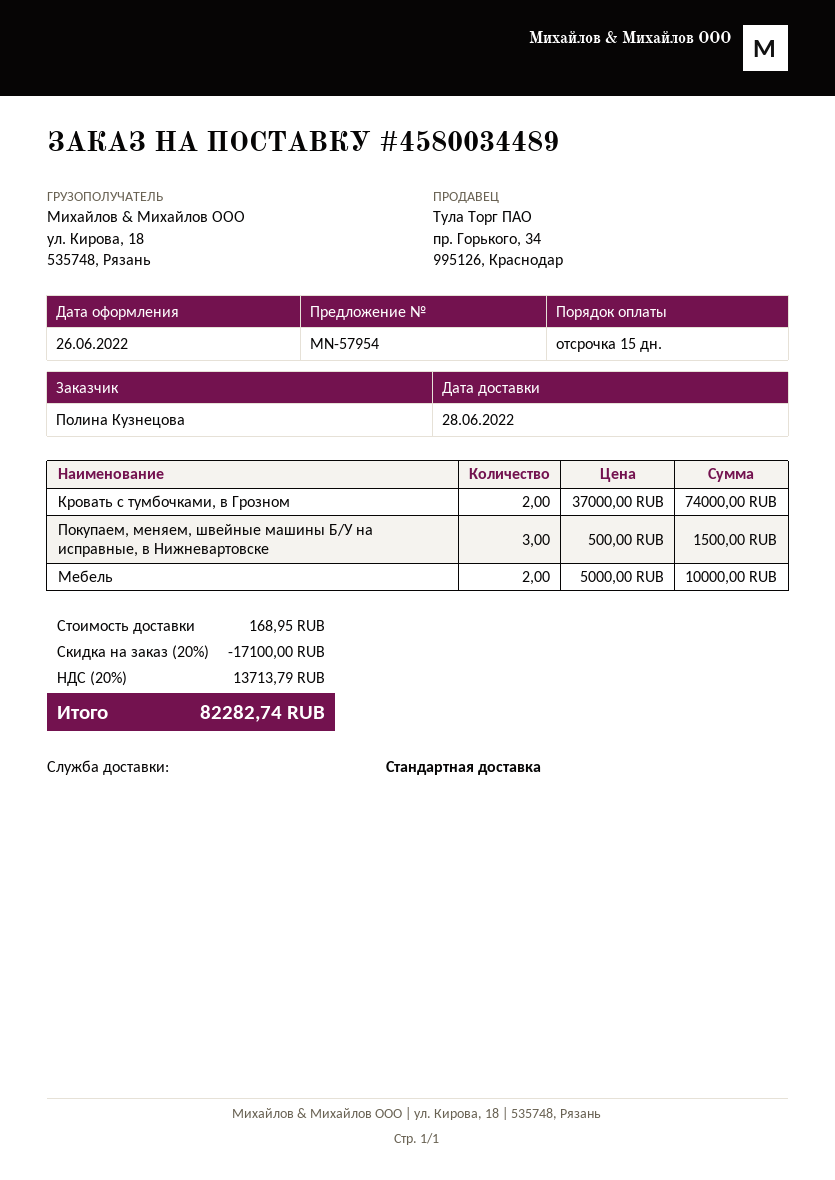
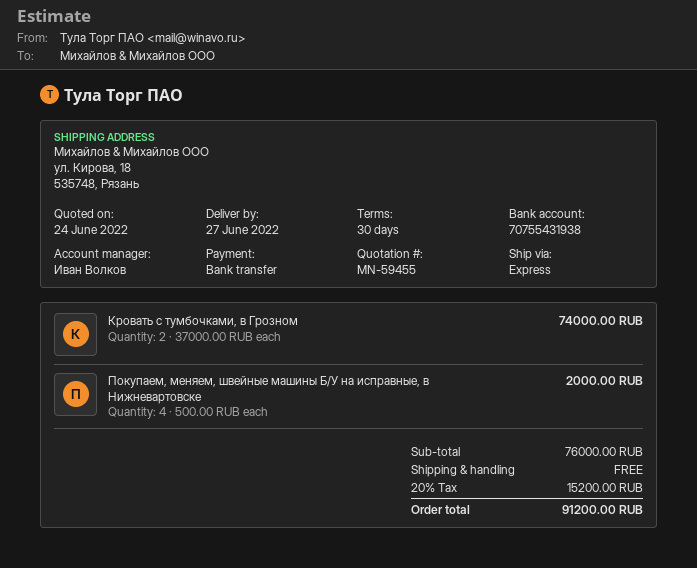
quote number: MN-57954 -> MN-59455
delivery date: 2022-06-28 -> 2022-06-27
payment terms: 15 days -> 30 days
shipping method: standard -> express
Покупаем, меняем, швейные машины Б/У на исправные, в Нижневартовске: 3 x 500.00 = 1500.00 -> 4 x 500.00 = 2000.00
Мебель: 2 x 5000.00 = 10000.00 -> none
discount: 20% = 17100.00 -> none
shipping: 168.95 -> 0.00
tax: 20% = 13713.79 -> 20% = 15200.00
total: 82282.74 -> 91200.00

